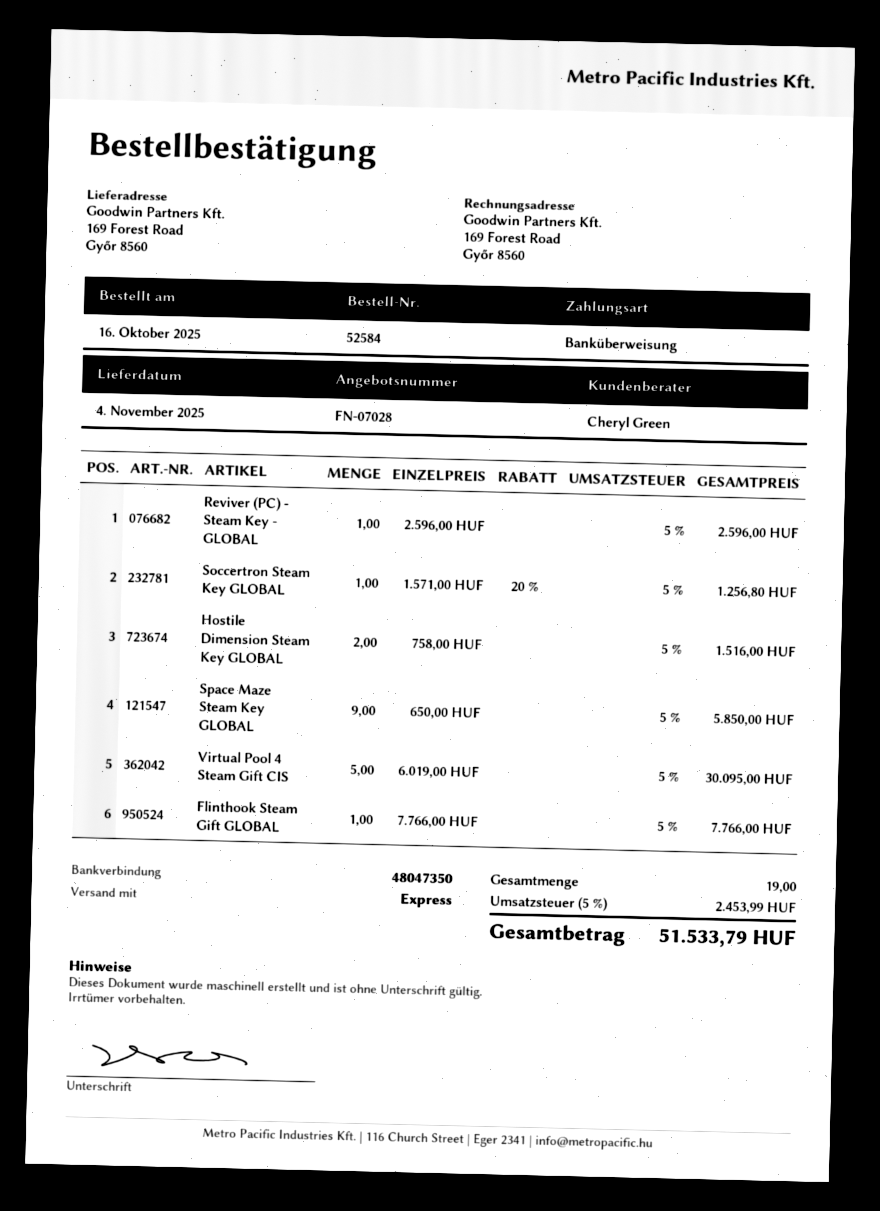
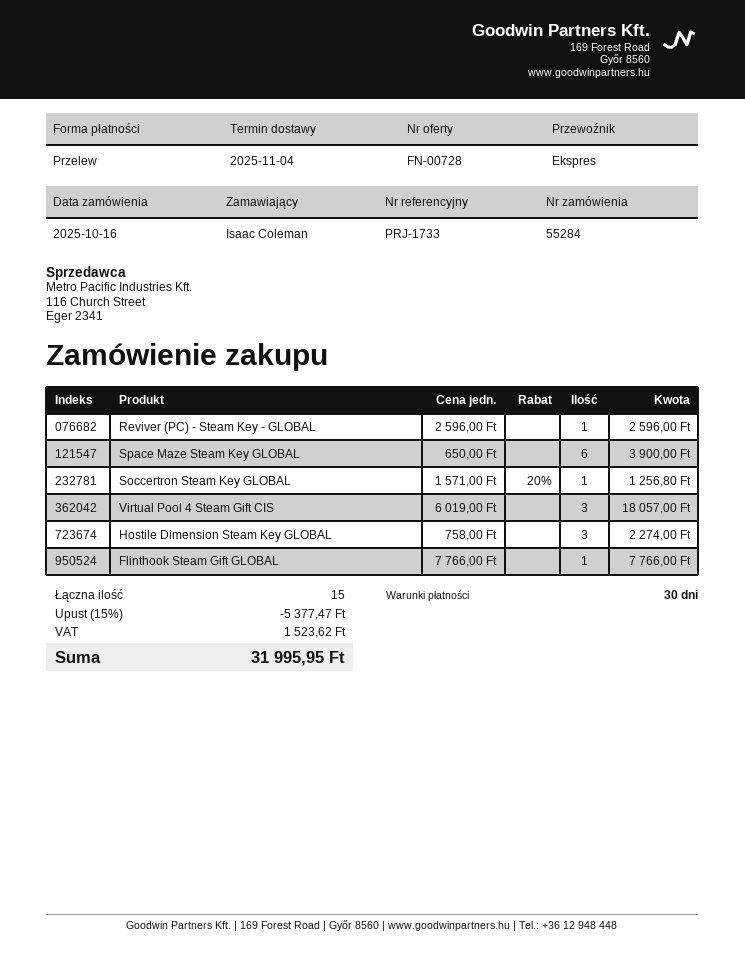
quote number: FN-07028 -> FN-00728
order number: 52584 -> 55284
Hostile Dimension Steam Key GLOBAL: 2 x 758.00 = 1516.00 -> 3 x 758.00 = 2274.00
Space Maze Steam Key GLOBAL: 9 x 650.00 = 5850.00 -> 6 x 650.00 = 3900.00
Virtual Pool 4 Steam Gift CIS: 5 x 6019.00 = 30095.00 -> 3 x 6019.00 = 18057.00
total quantity: 19 -> 15
discount: none -> 15% = 5377.47
tax: 2453.99 -> 1523.62
total: 51533.79 -> 31995.95

